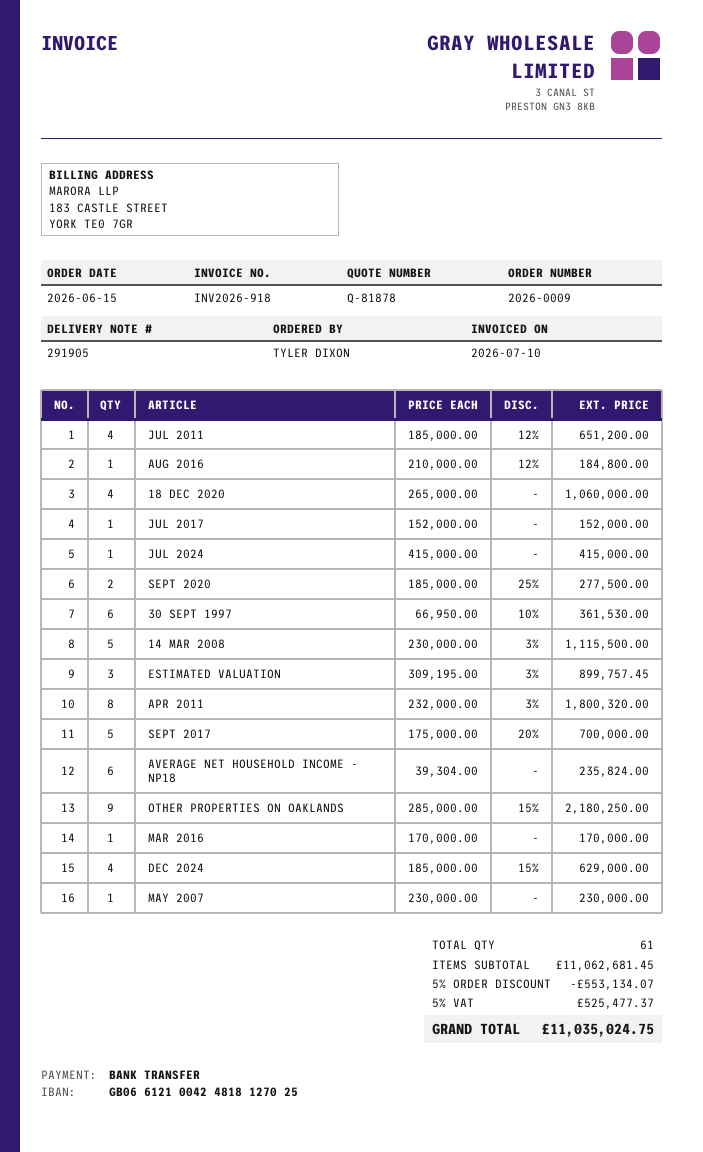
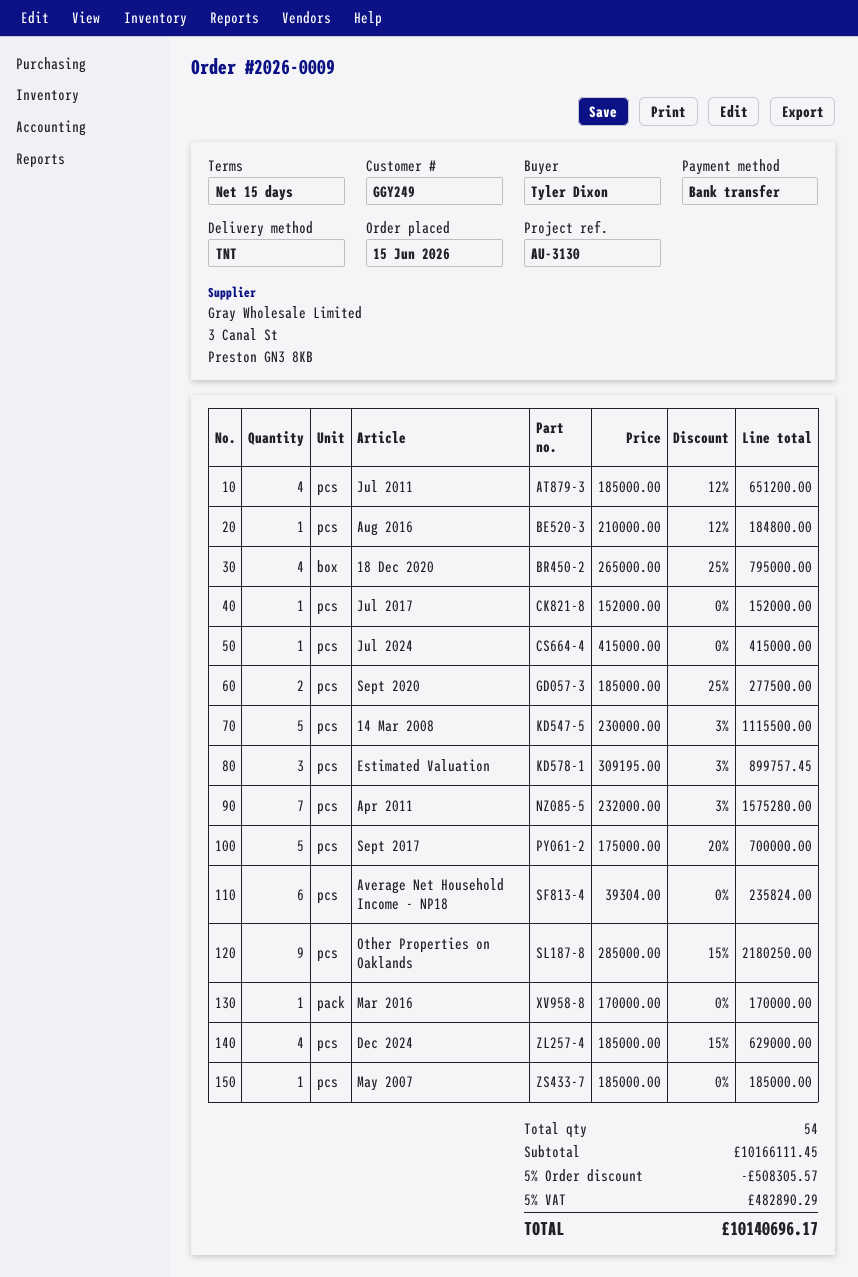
18 DEC 2020: 4 x 265000.00 = 1060000.00 -> 4 x 265000.00 - 25% = 795000.00
30 SEPT 1997: 6 x 66950.00 - 10% = 361530.00 -> none
APR 2011: 8 x 232000.00 - 3% = 1800320.00 -> 7 x 232000.00 - 3% = 1575280.00
MAY 2007: 1 x 230000.00 = 230000.00 -> 1 x 185000.00 = 185000.00
total quantity: 61 -> 54
subtotal: 11062681.45 -> 10166111.45
discount: 5% = 553134.07 -> 5% = 508305.57
tax: 5% = 525477.37 -> 5% = 482890.29
total: 11035024.75 -> 10140696.17

